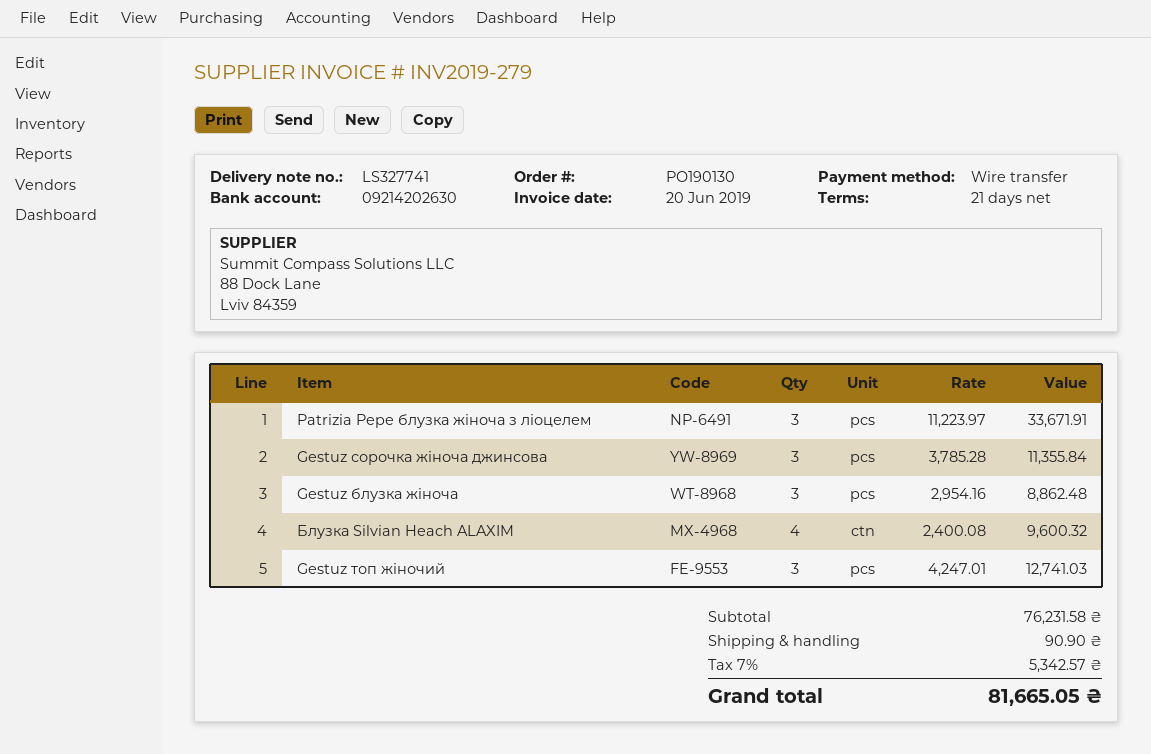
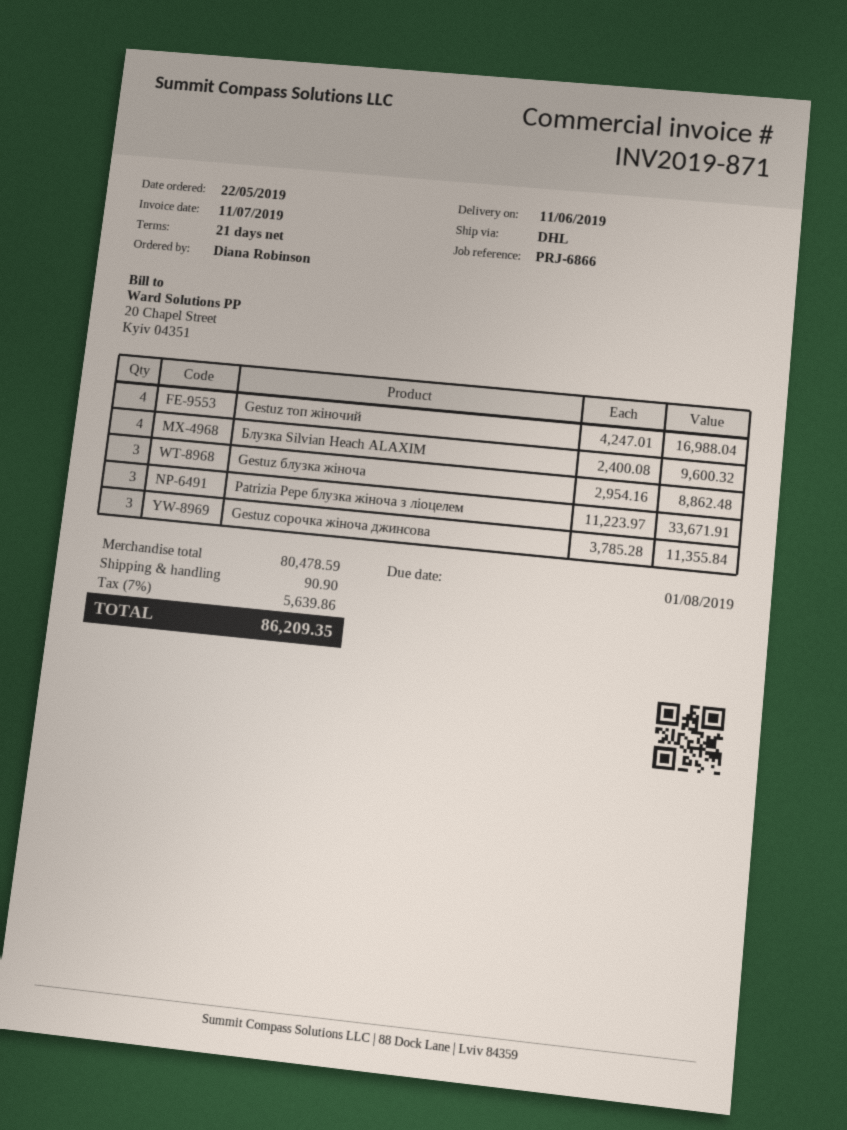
invoice number: INV2019-279 -> INV2019-871
invoice date: 2019-06-20 -> 2019-07-11
Gestuz топ жіночий: 3 x 4247.01 = 12741.03 -> 4 x 4247.01 = 16988.04
subtotal: 76231.58 -> 80478.59
tax: 7% = 5342.57 -> 7% = 5639.86
total: 81665.05 -> 86209.35

